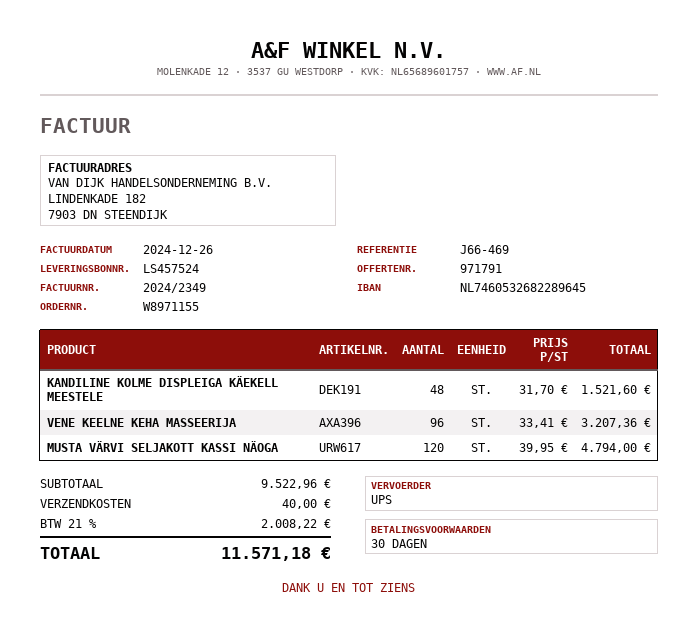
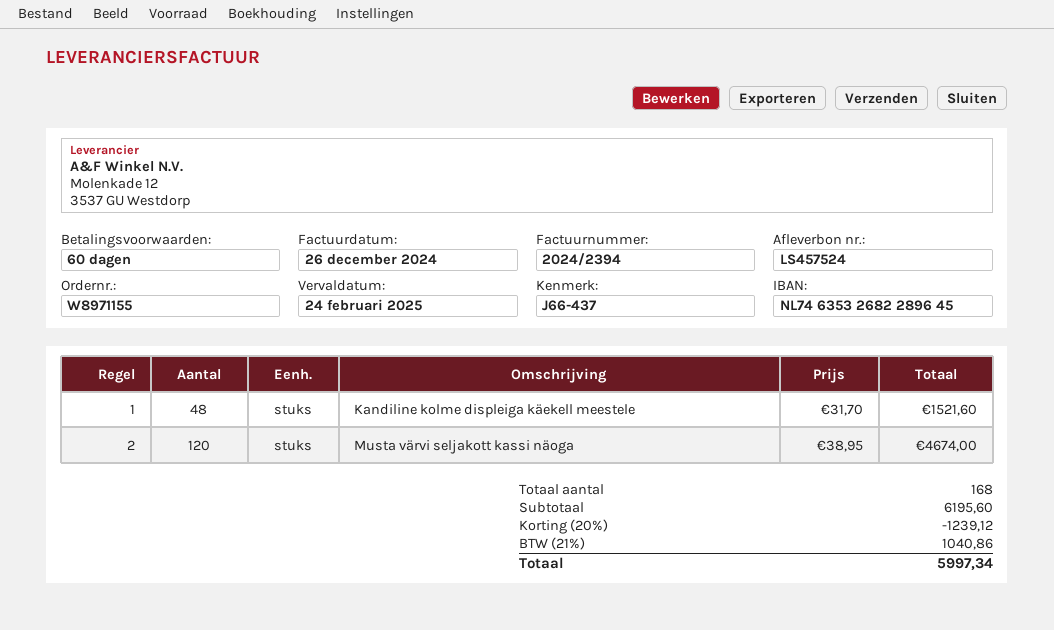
invoice number: 2024/2349 -> 2024/2394
payment terms: 30 days -> 60 days
reference: J66-469 -> J66-437
bank account: NL7460532682289645 -> NL7463532682289645
VENE KEELNE KEHA MASSEERIJA: 96 x 33.41 = 3207.36 -> none
MUSTA VÄRVI SELJAKOTT KASSI NÄOGA: 120 x 39.95 = 4794.00 -> 120 x 38.95 = 4674.00
subtotal: 9522.96 -> 6195.60
discount: none -> 20% = 1239.12
shipping: 40.00 -> none
tax: 21% = 2008.22 -> 21% = 1040.86
total: 11571.18 -> 5997.34

